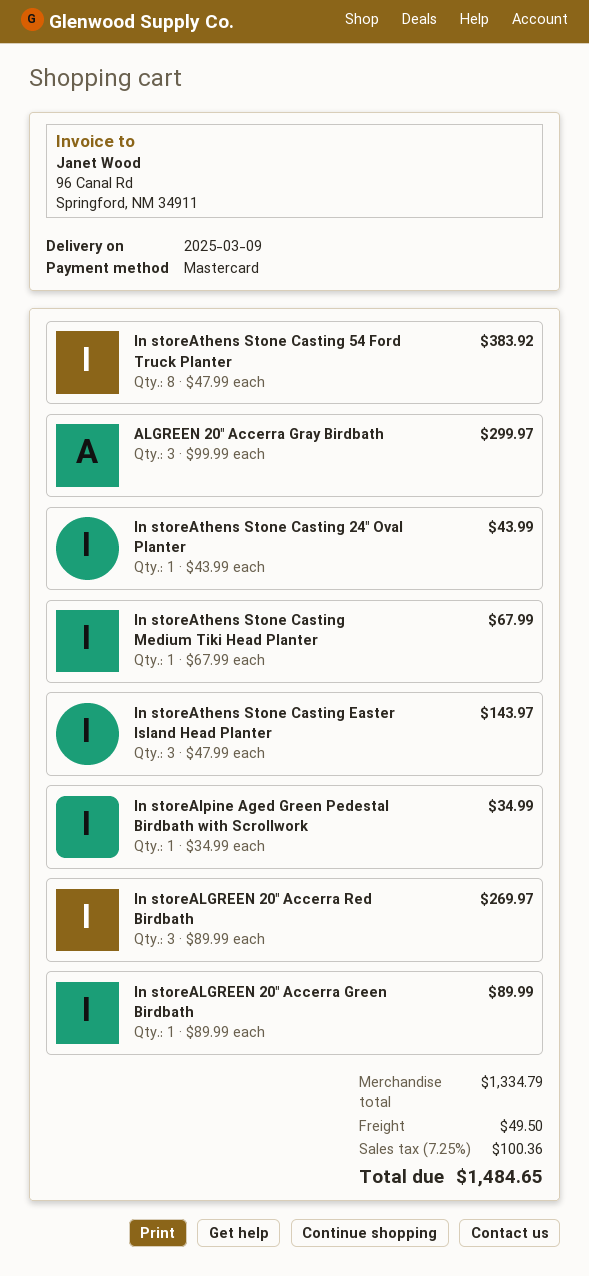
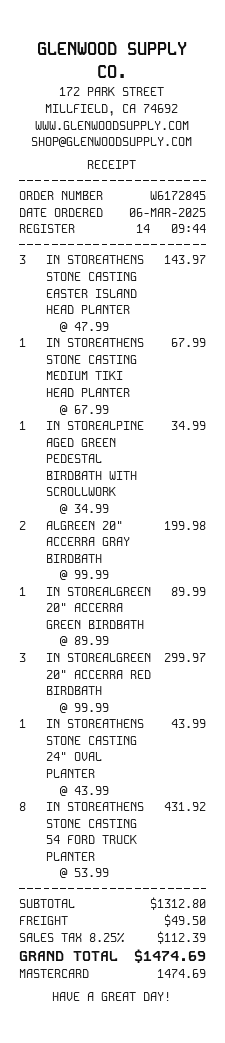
In storeAthens Stone Casting 54 Ford Truck Planter: 8 x 47.99 = 383.92 -> 8 x 53.99 = 431.92
ALGREEN 20" Accerra Gray Birdbath: 3 x 99.99 = 299.97 -> 2 x 99.99 = 199.98
In storeALGREEN 20" Accerra Red Birdbath: 3 x 89.99 = 269.97 -> 3 x 99.99 = 299.97
subtotal: 1334.79 -> 1312.80
tax: 7.25% = 100.36 -> 8.25% = 112.39
total: 1484.65 -> 1474.69

